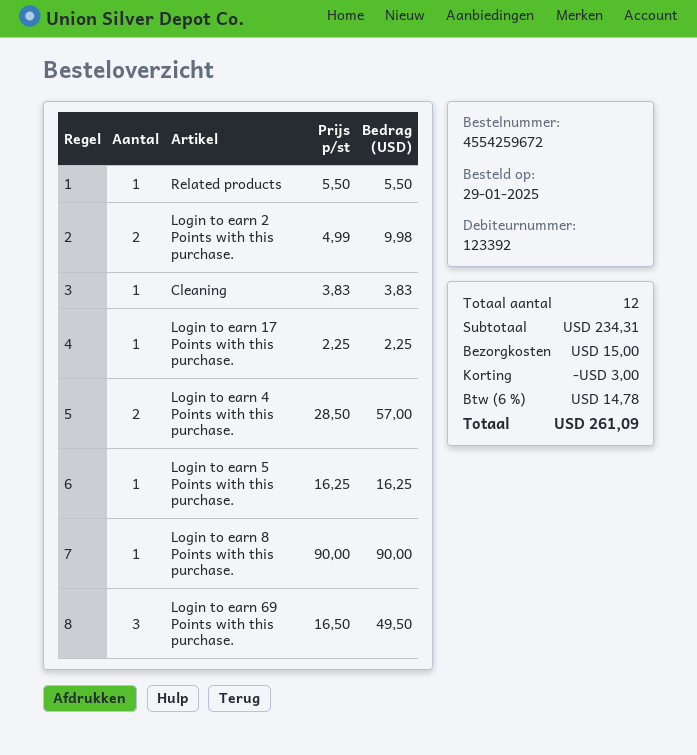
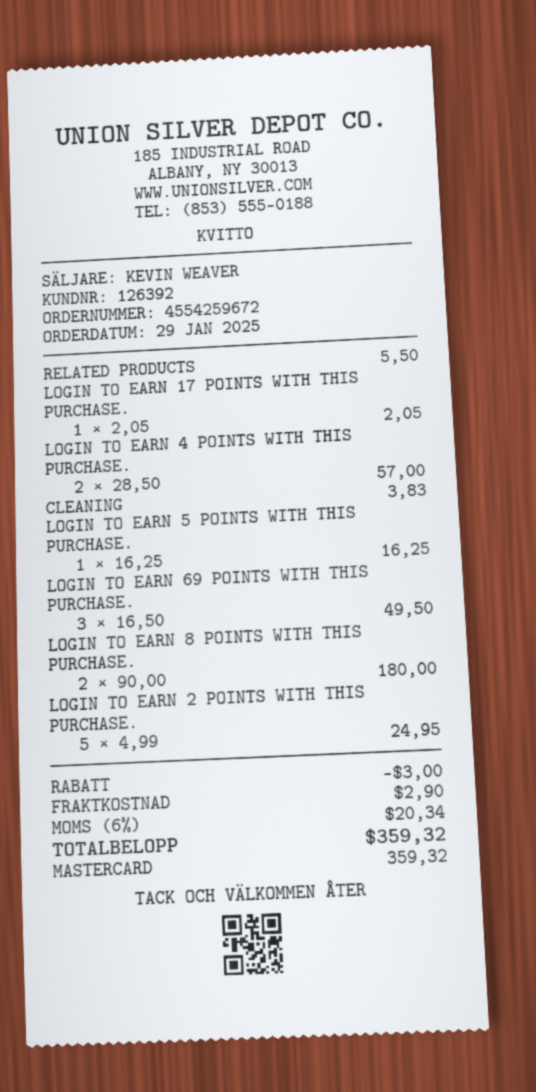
customer number: 123392 -> 126392
Login to earn 2 Points with this purchase.: 2 x 4.99 = 9.98 -> 5 x 4.99 = 24.95
Login to earn 17 Points with this purchase.: 1 x 2.25 = 2.25 -> 1 x 2.05 = 2.05
Login to earn 8 Points with this purchase.: 1 x 90.00 = 90.00 -> 2 x 90.00 = 180.00
shipping: 15.00 -> 2.90
tax: 6% = 14.78 -> 6% = 20.34
total: 261.09 -> 359.32

